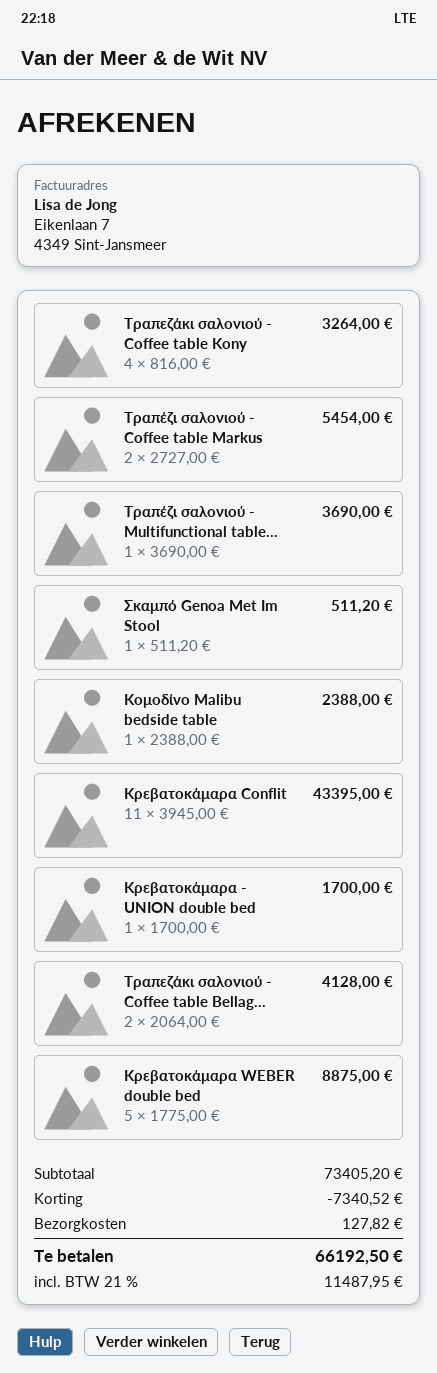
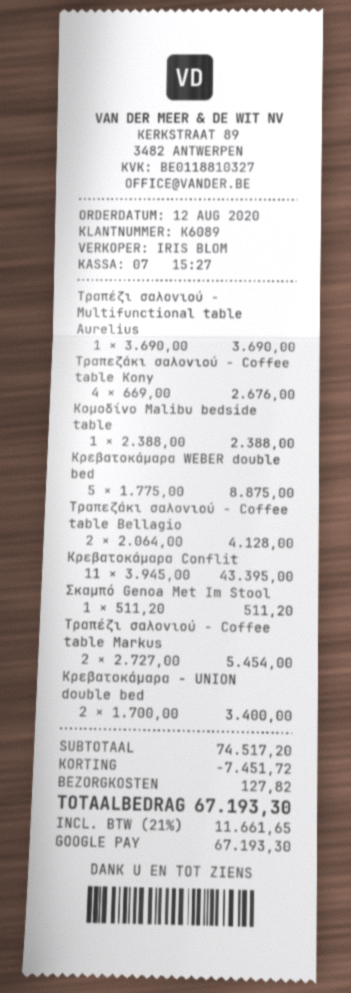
Τραπεζάκι σαλονιού - Coffee table Kony: 4 x 816.00 = 3264.00 -> 4 x 669.00 = 2676.00
Κρεβατοκάμαρα - UNION double bed: 1 x 1700.00 = 1700.00 -> 2 x 1700.00 = 3400.00
subtotal: 73405.20 -> 74517.20
discount: 7340.52 -> 7451.72
tax: 21% = 11487.95 -> 21% = 11661.65
total: 66192.50 -> 67193.30

